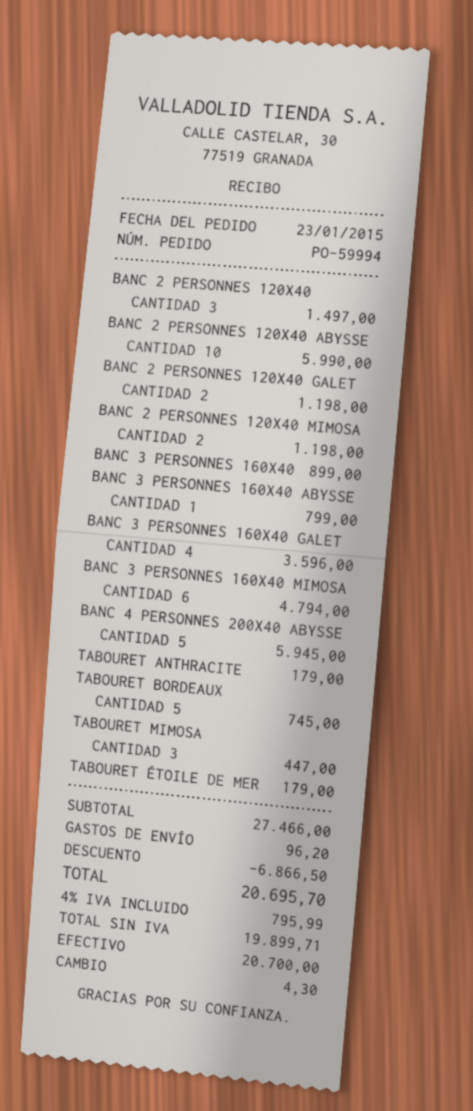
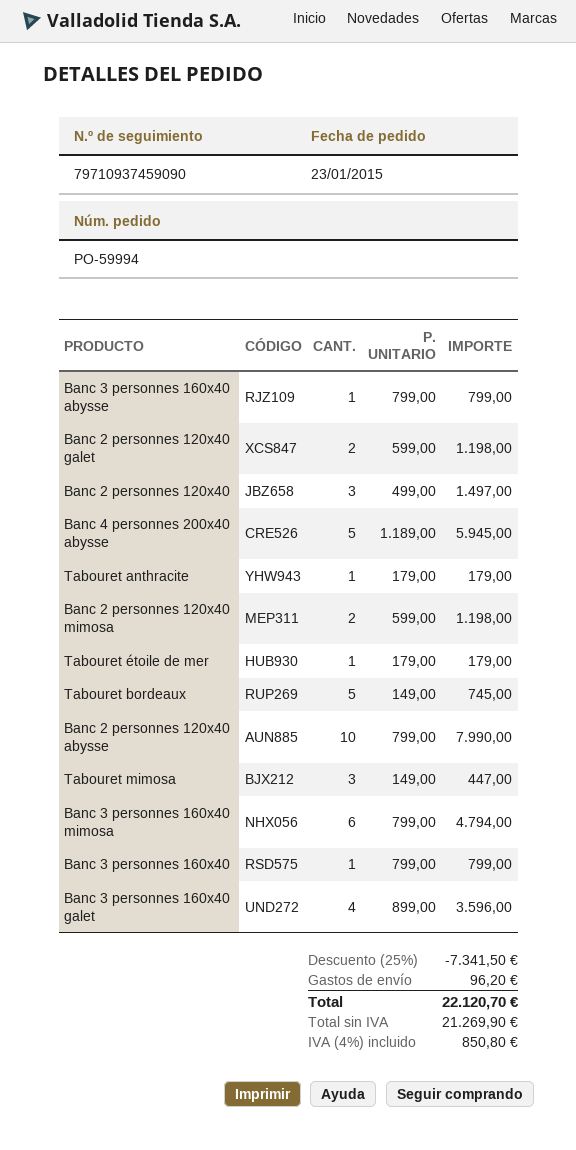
BANC 2 PERSONNES 120X40 ABYSSE: 10 for 5990.00 -> 10 for 7990.00
BANC 3 PERSONNES 160X40: 1 for 899.00 -> 1 for 799.00
discount: 6866.50 -> 7341.50
net: 19899.71 -> 21269.90
tax: 4% = 795.99 -> 4% = 850.80
total: 20695.70 -> 22120.70

